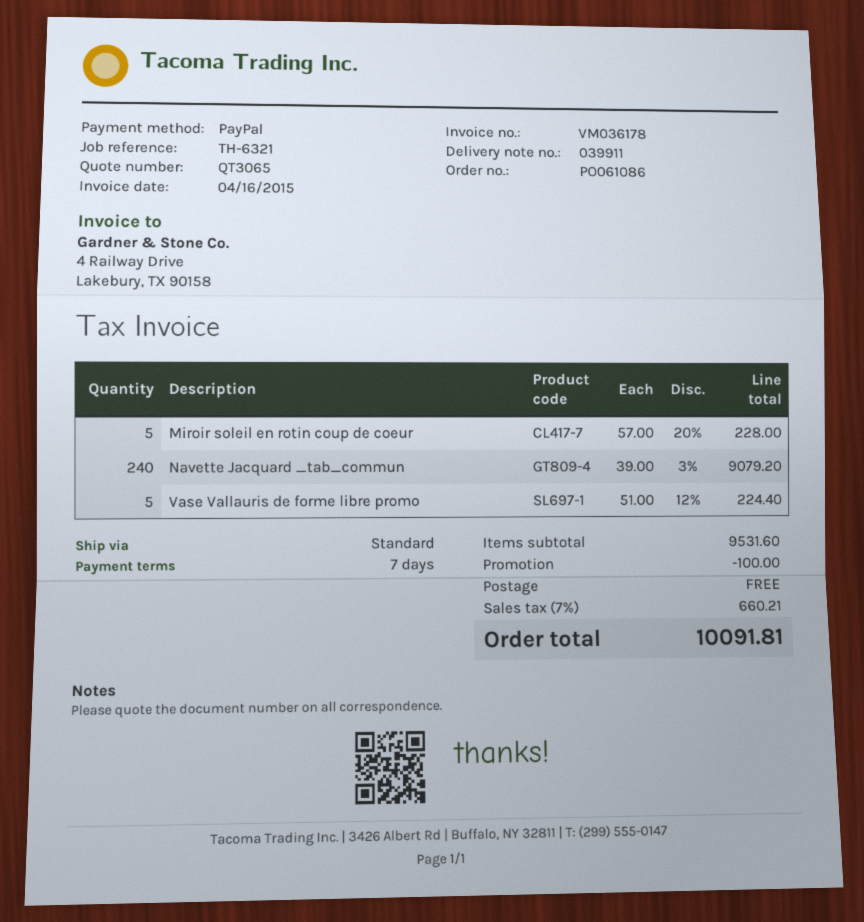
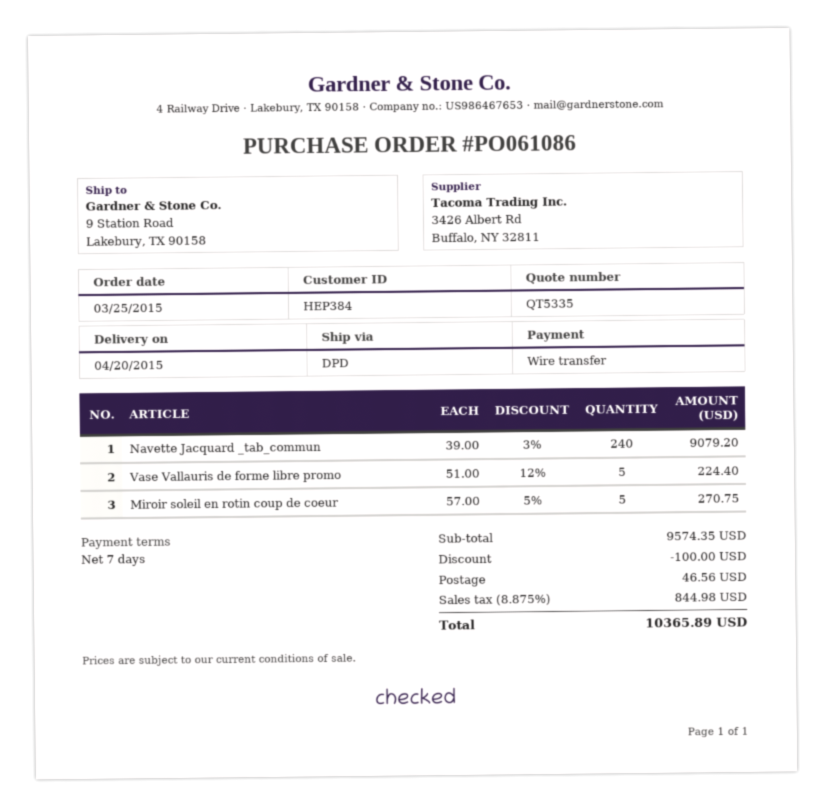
quote number: QT3065 -> QT5335
payment method: PayPal -> bank transfer
shipping method: standard -> DPD
Miroir soleil en rotin coup de coeur: 5 x 57.00 - 20% = 228.00 -> 5 x 57.00 - 5% = 270.75
subtotal: 9531.60 -> 9574.35
shipping: 0.00 -> 46.56
tax: 7% = 660.21 -> 8.875% = 844.98
total: 10091.81 -> 10365.89

